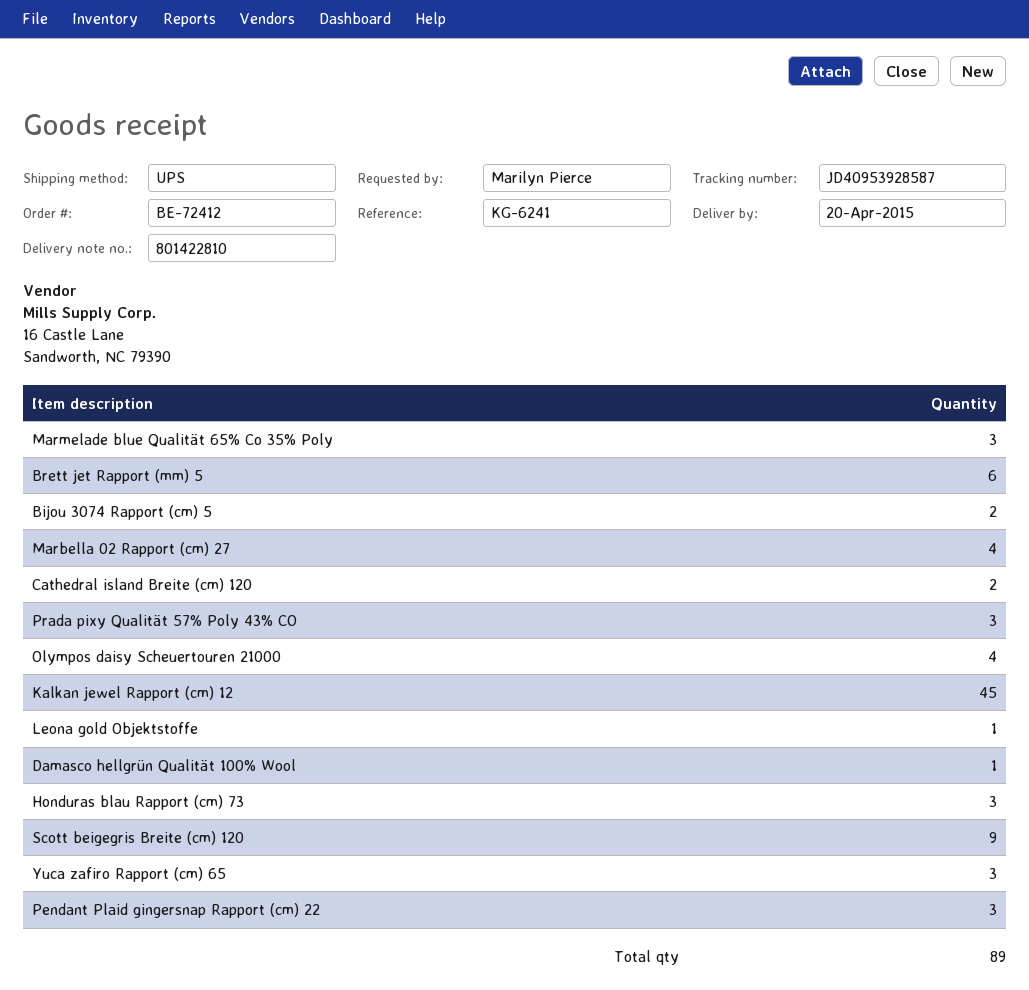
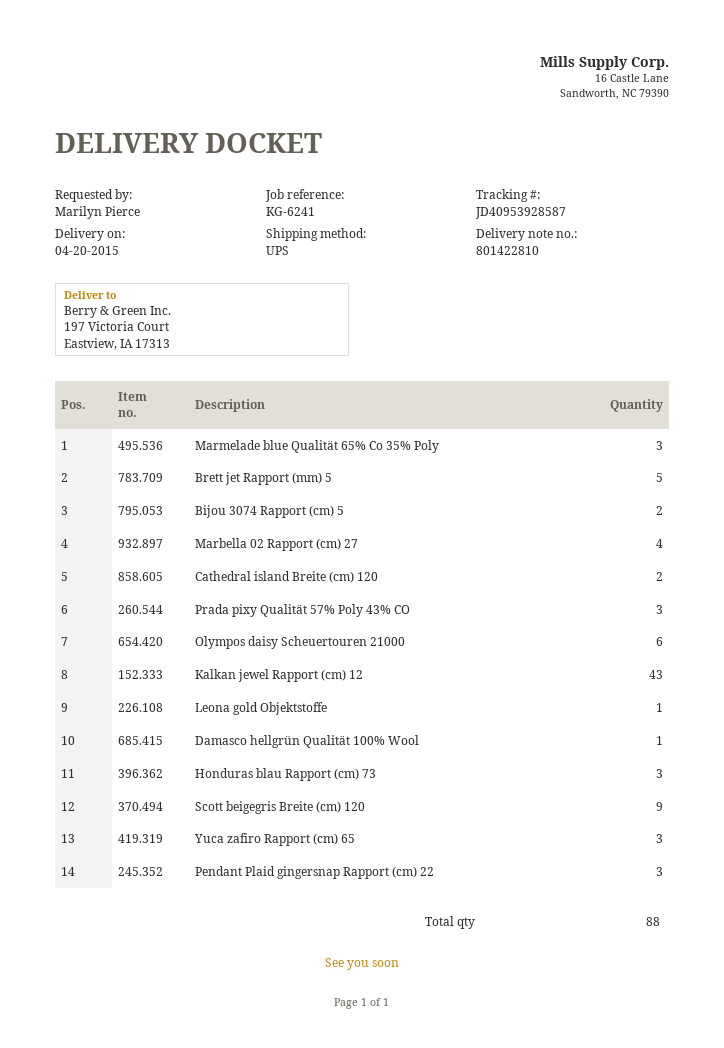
Brett jet Rapport (mm) 5: 6 -> 5
Olympos daisy Scheuertouren 21000: 4 -> 6
Kalkan jewel Rapport (cm) 12: 45 -> 43
total quantity: 89 -> 88

